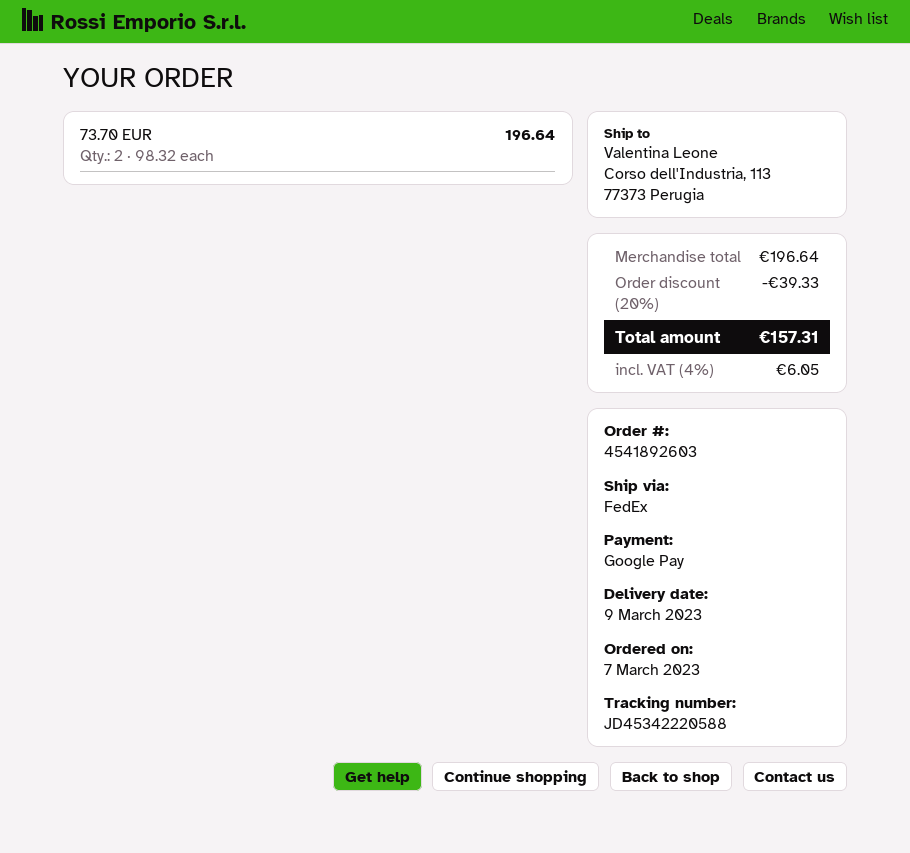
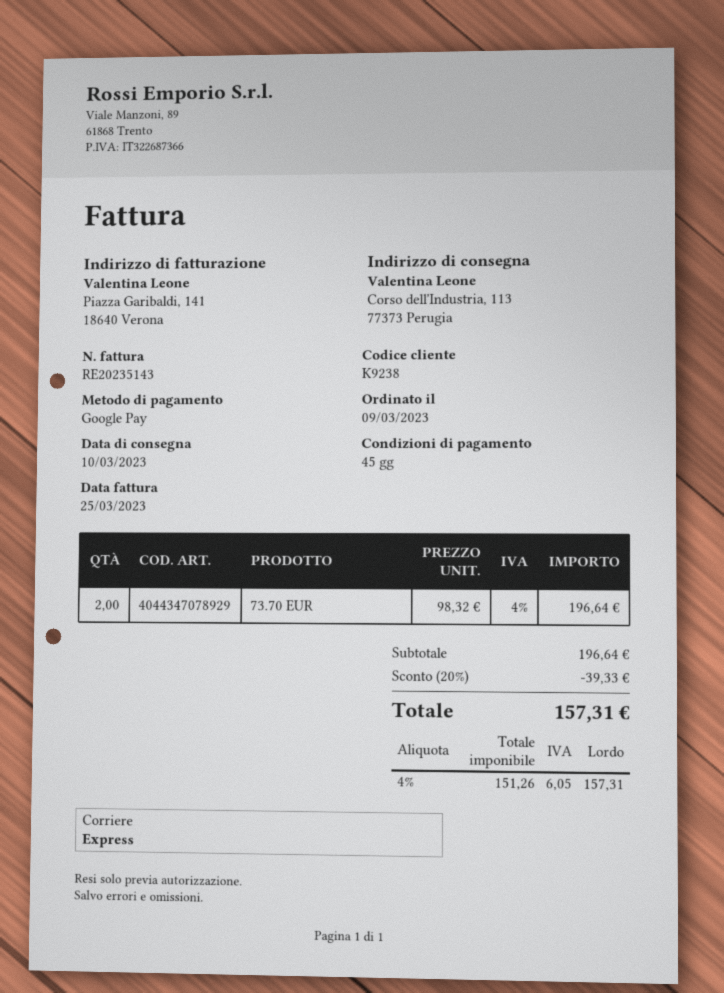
order date: 2023-03-07 -> 2023-03-09
delivery date: 2023-03-09 -> 2023-03-10
shipping method: FedEx -> express

